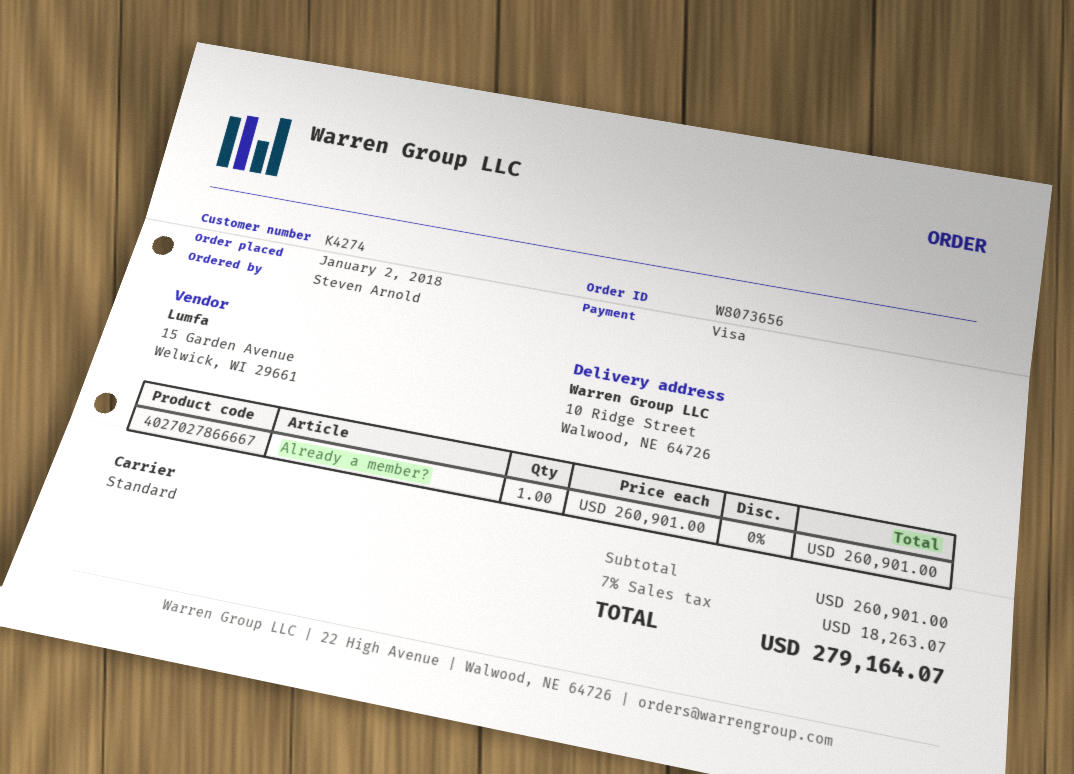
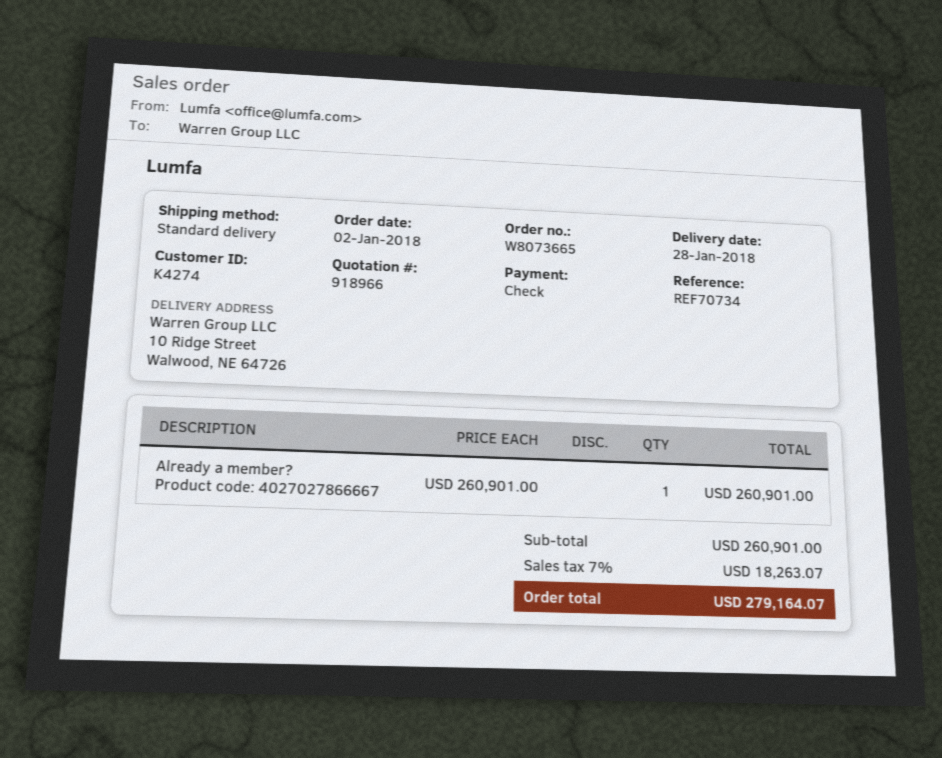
order number: W8073656 -> W8073665
payment method: Visa -> cheque

